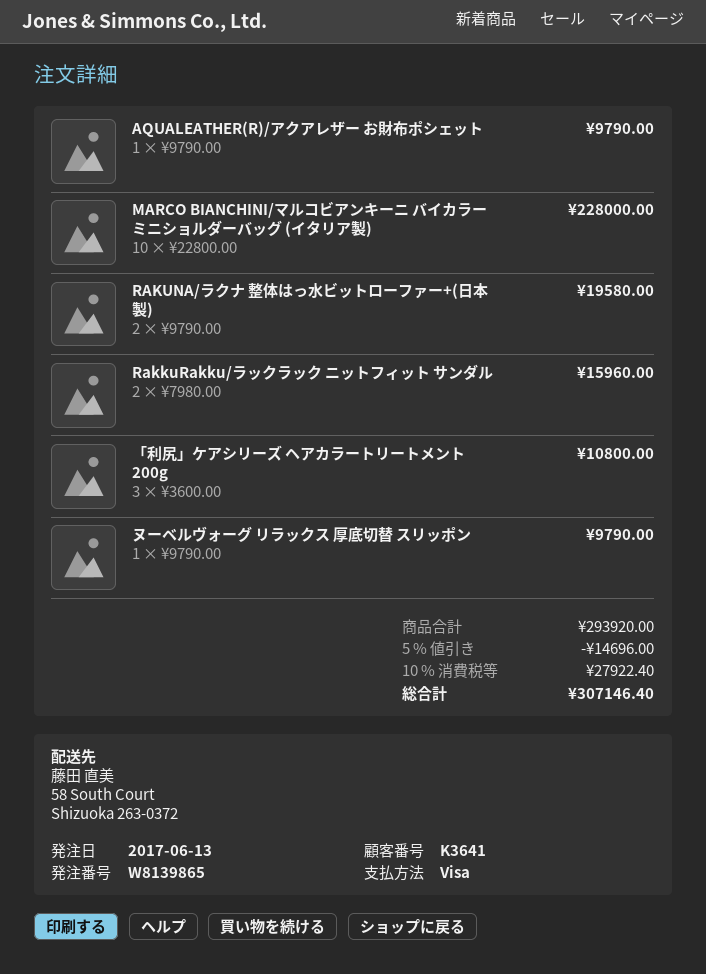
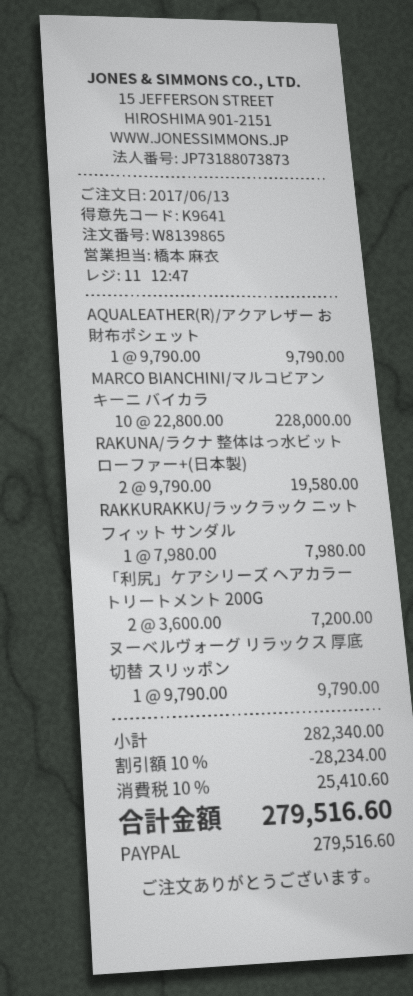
customer number: K3641 -> K9641
payment method: Visa -> PayPal
RakkuRakku/ラックラック ニットフィット サンダル: 2 x 7980.00 = 15960.00 -> 1 x 7980.00 = 7980.00
「利尻」ケアシリーズ ヘアカラートリートメント 200g: 3 x 3600.00 = 10800.00 -> 2 x 3600.00 = 7200.00
subtotal: 293920.00 -> 282340.00
discount: 5% = 14696.00 -> 10% = 28234.00
tax: 10% = 27922.40 -> 10% = 25410.60
total: 307146.40 -> 279516.60

